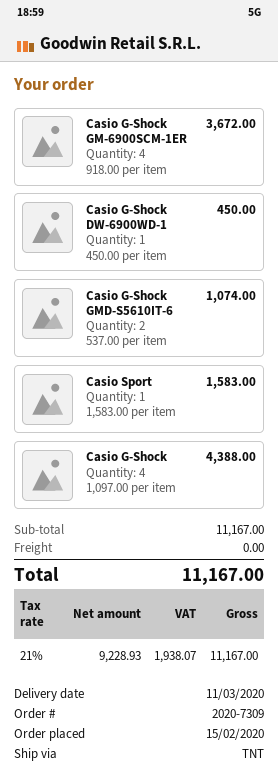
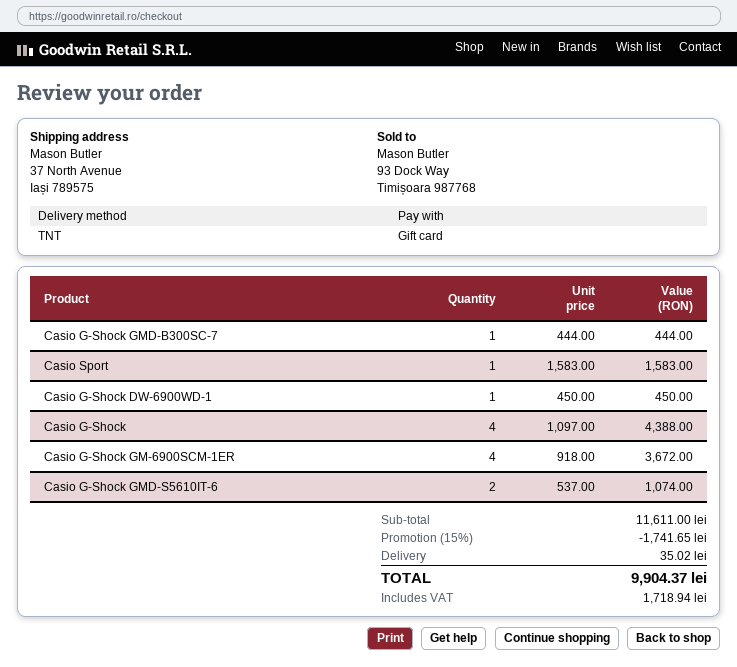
Casio G-Shock GMD-B300SC-7: none -> 1 x 444.00 = 444.00
subtotal: 11167.00 -> 11611.00
discount: none -> 15% = 1741.65
shipping: 0.00 -> 35.02
tax: 1938.07 -> 1718.94
total: 11167.00 -> 9904.37

